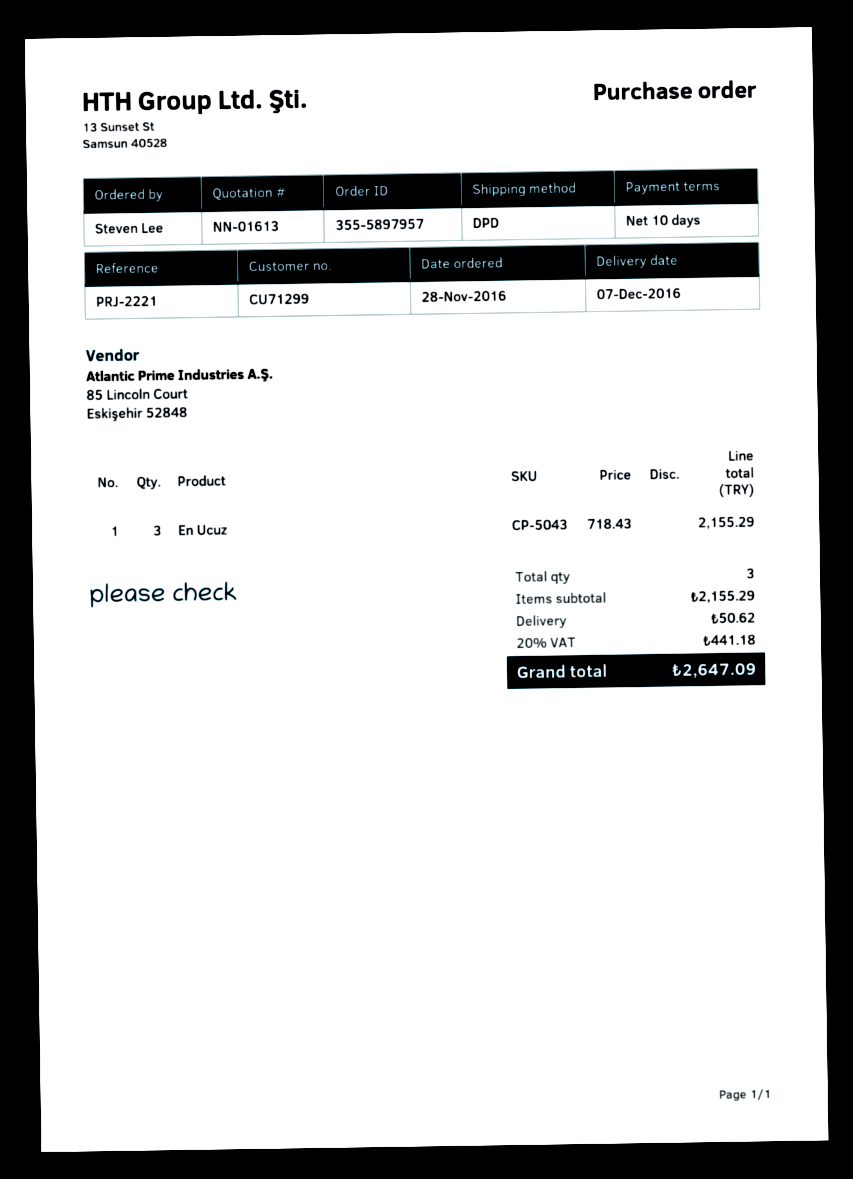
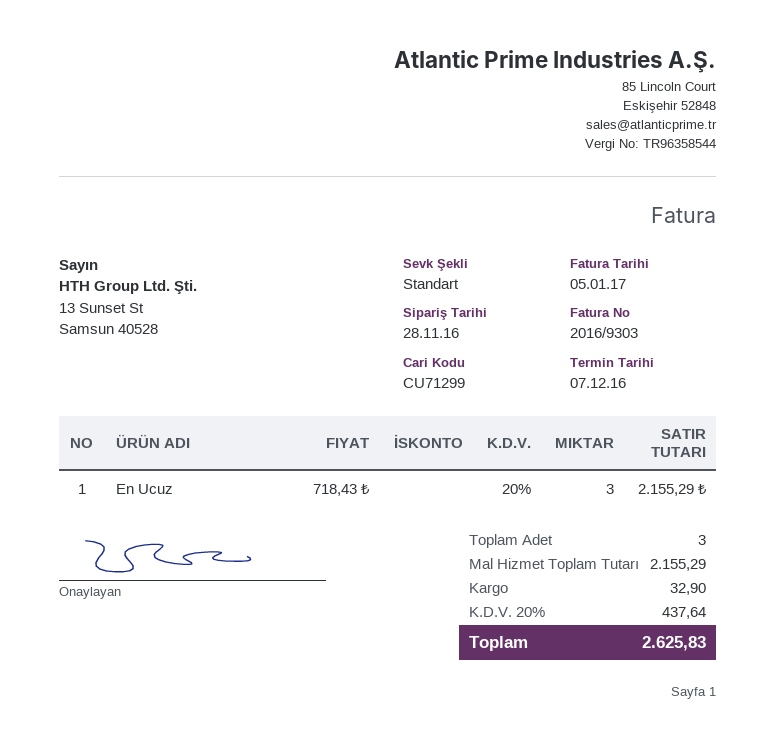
shipping method: DPD -> standard
shipping: 50.62 -> 32.90
tax: 20% = 441.18 -> 20% = 437.64
total: 2647.09 -> 2625.83

